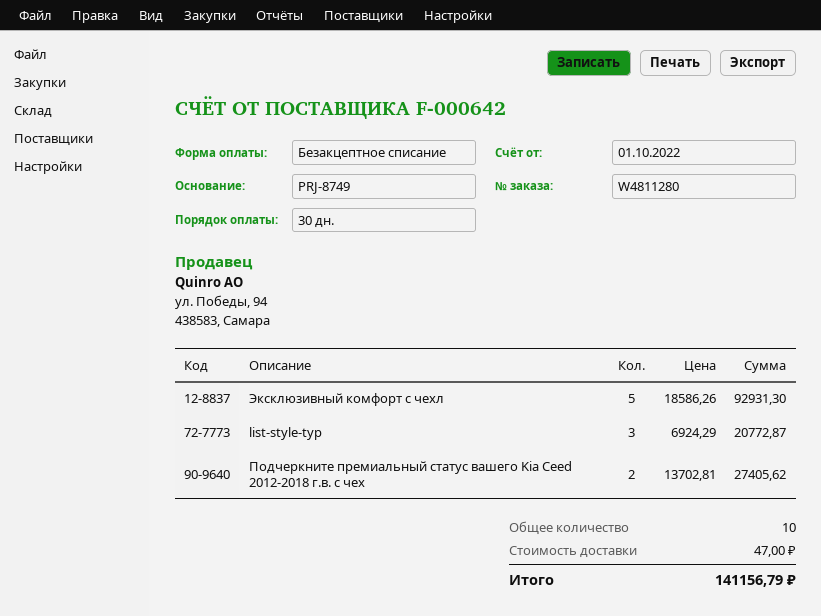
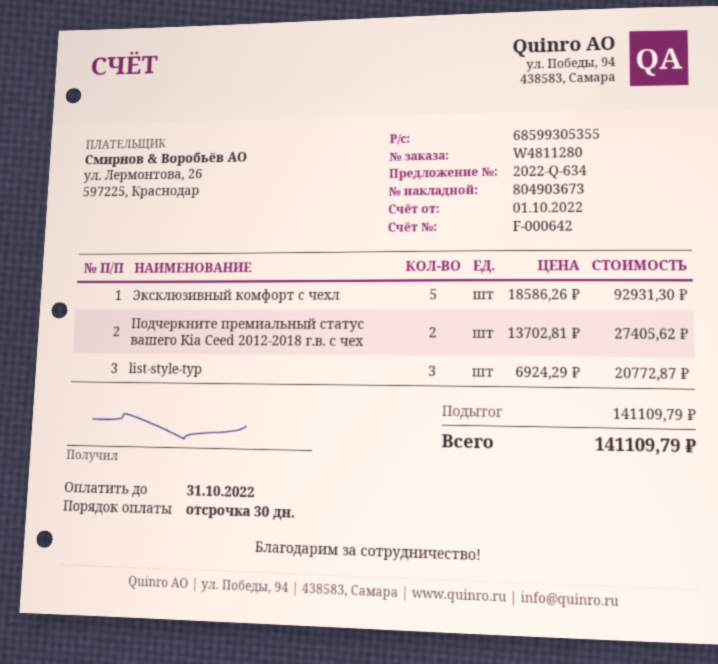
shipping: 47.00 -> none
total: 141156.79 -> 141109.79

